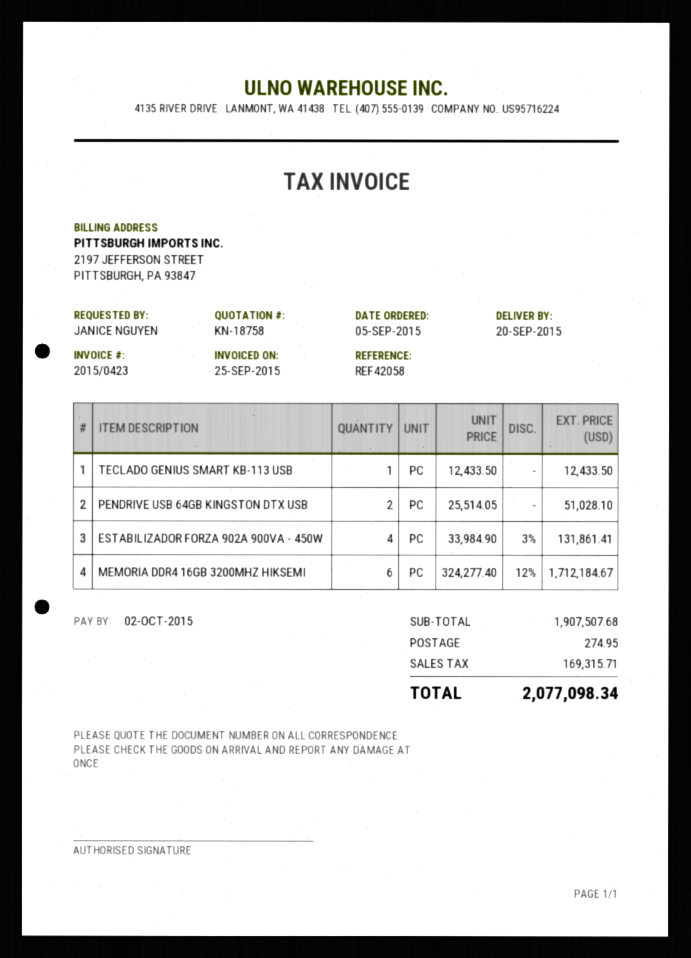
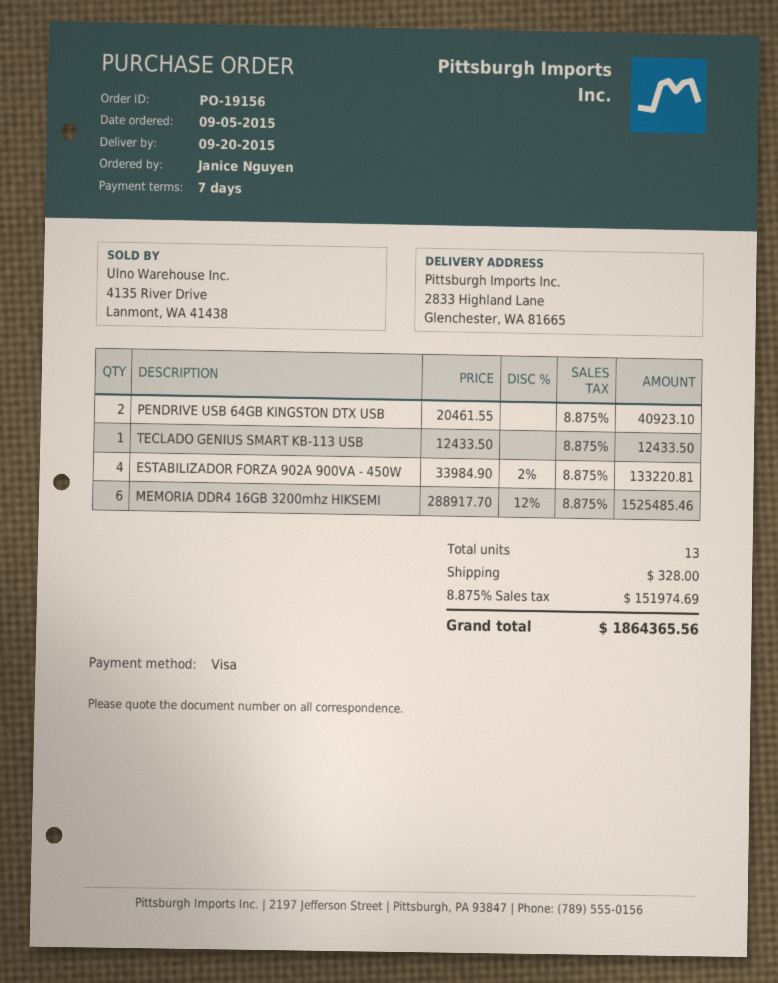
PENDRIVE USB 64GB KINGSTON DTX USB: 2 x 25514.05 = 51028.10 -> 2 x 20461.55 = 40923.10
ESTABILIZADOR FORZA 902A 900VA - 450W: 4 x 33984.90 - 3% = 131861.41 -> 4 x 33984.90 - 2% = 133220.81
MEMORIA DDR4 16GB 3200MHZ HIKSEMI: 6 x 324277.40 - 12% = 1712184.67 -> 6 x 288917.70 - 12% = 1525485.46
shipping: 274.95 -> 328.00
tax: 169315.71 -> 151974.69
total: 2077098.34 -> 1864365.56

